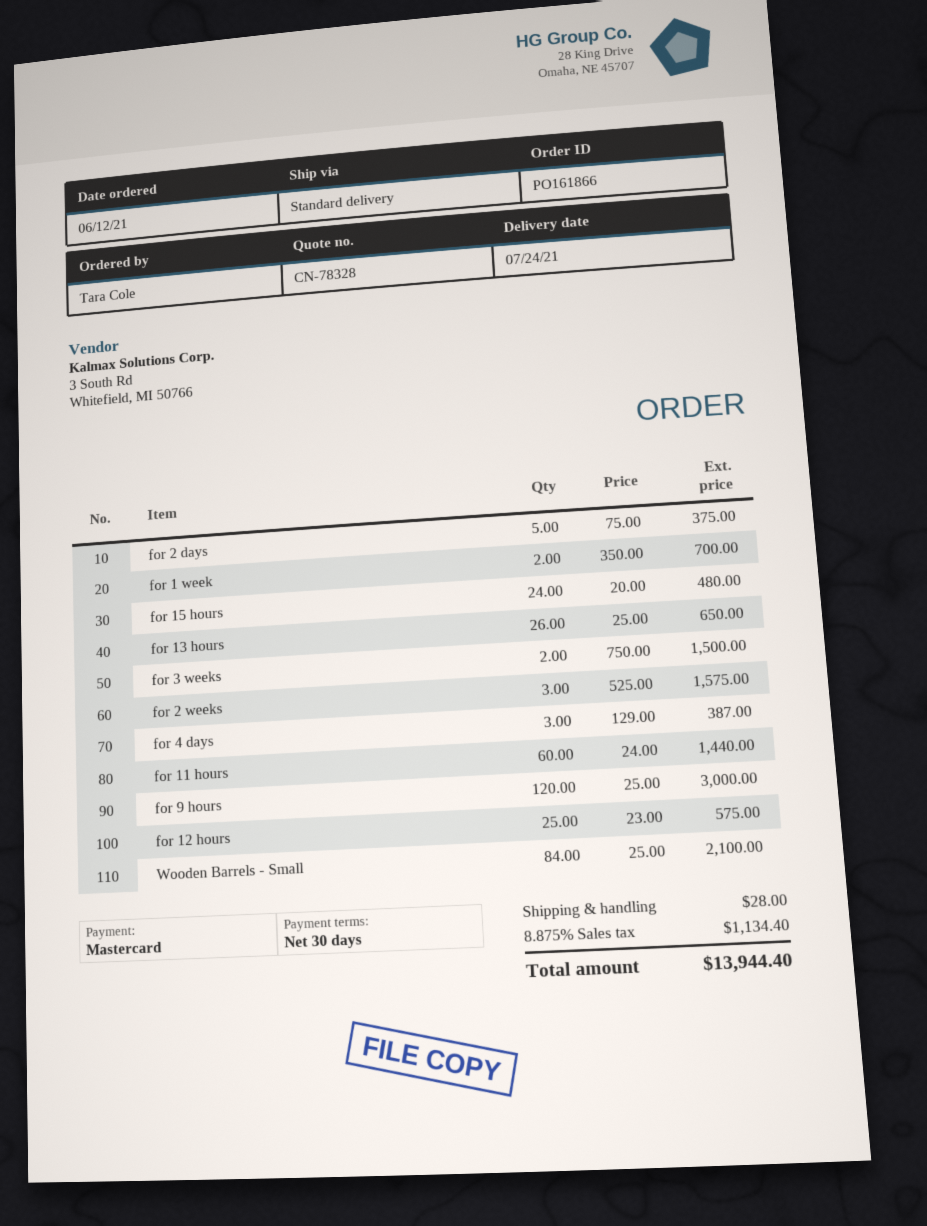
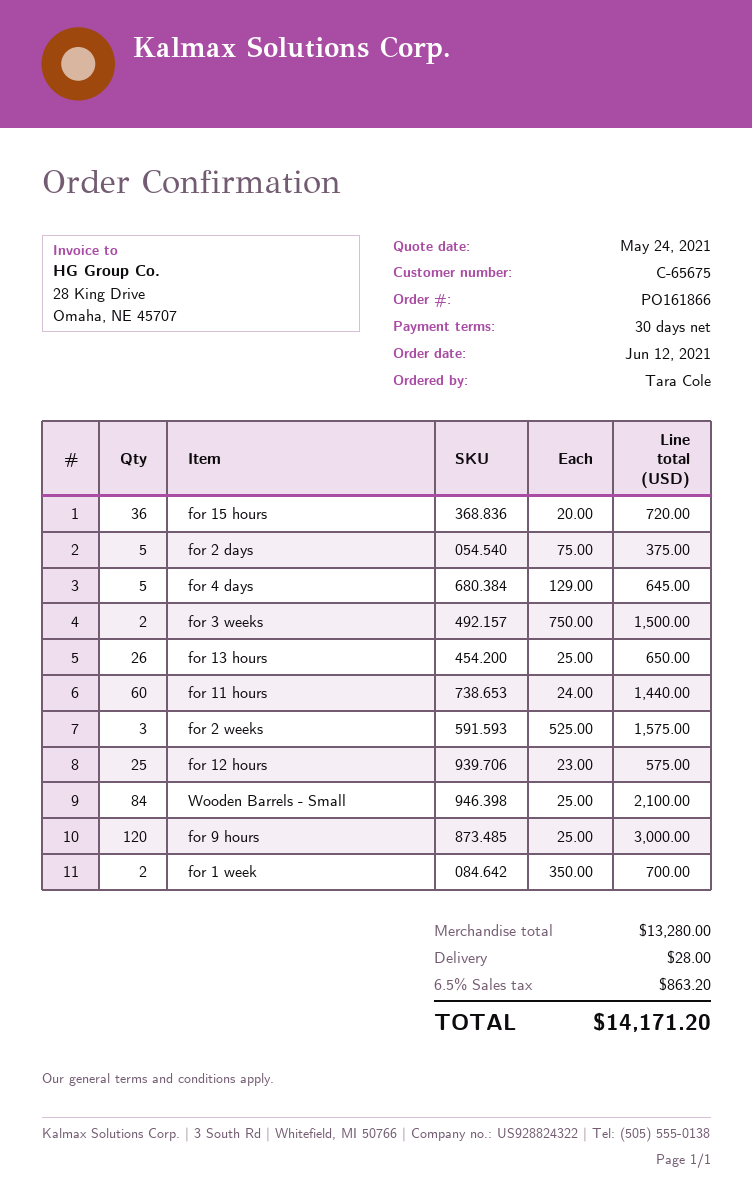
for 15 hours: 24 x 20.00 = 480.00 -> 36 x 20.00 = 720.00
for 4 days: 3 x 129.00 = 387.00 -> 5 x 129.00 = 645.00
tax: 8.875% = 1134.40 -> 6.5% = 863.20
total: 13944.40 -> 14171.20

